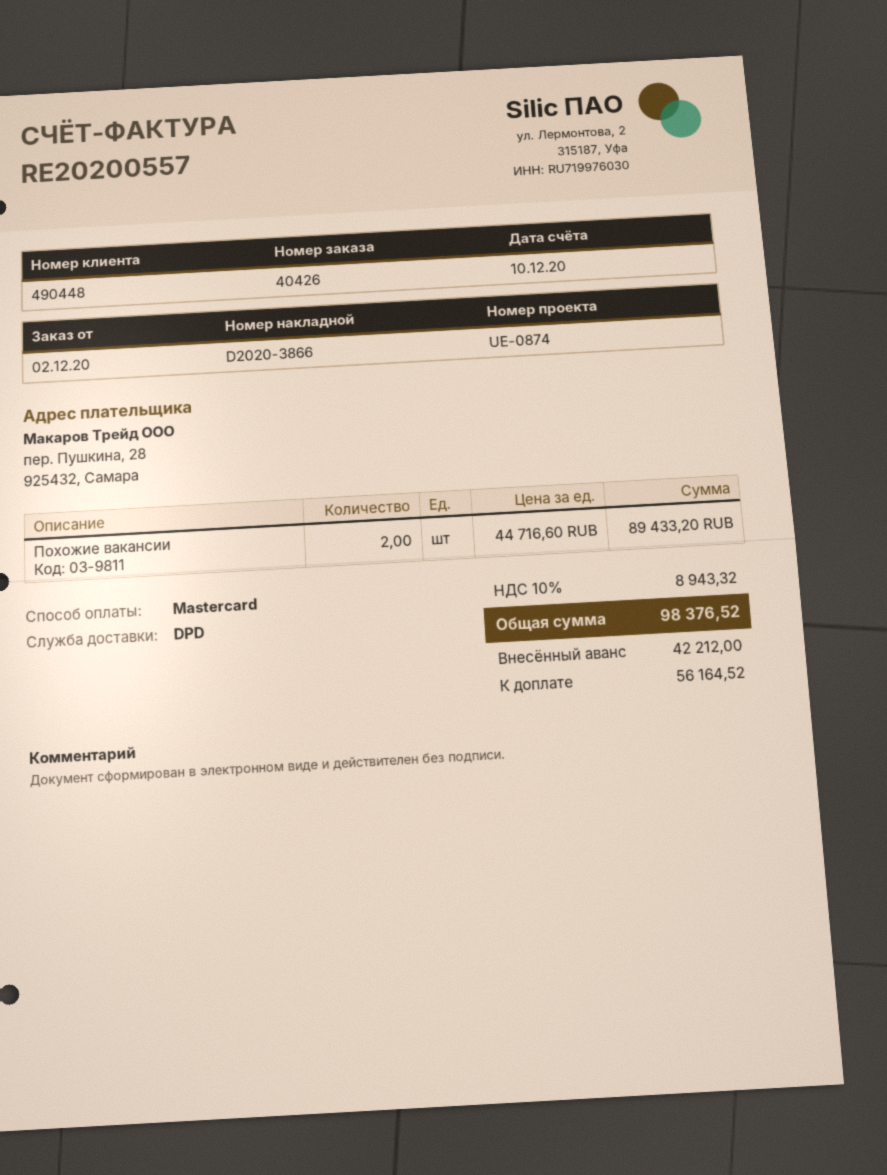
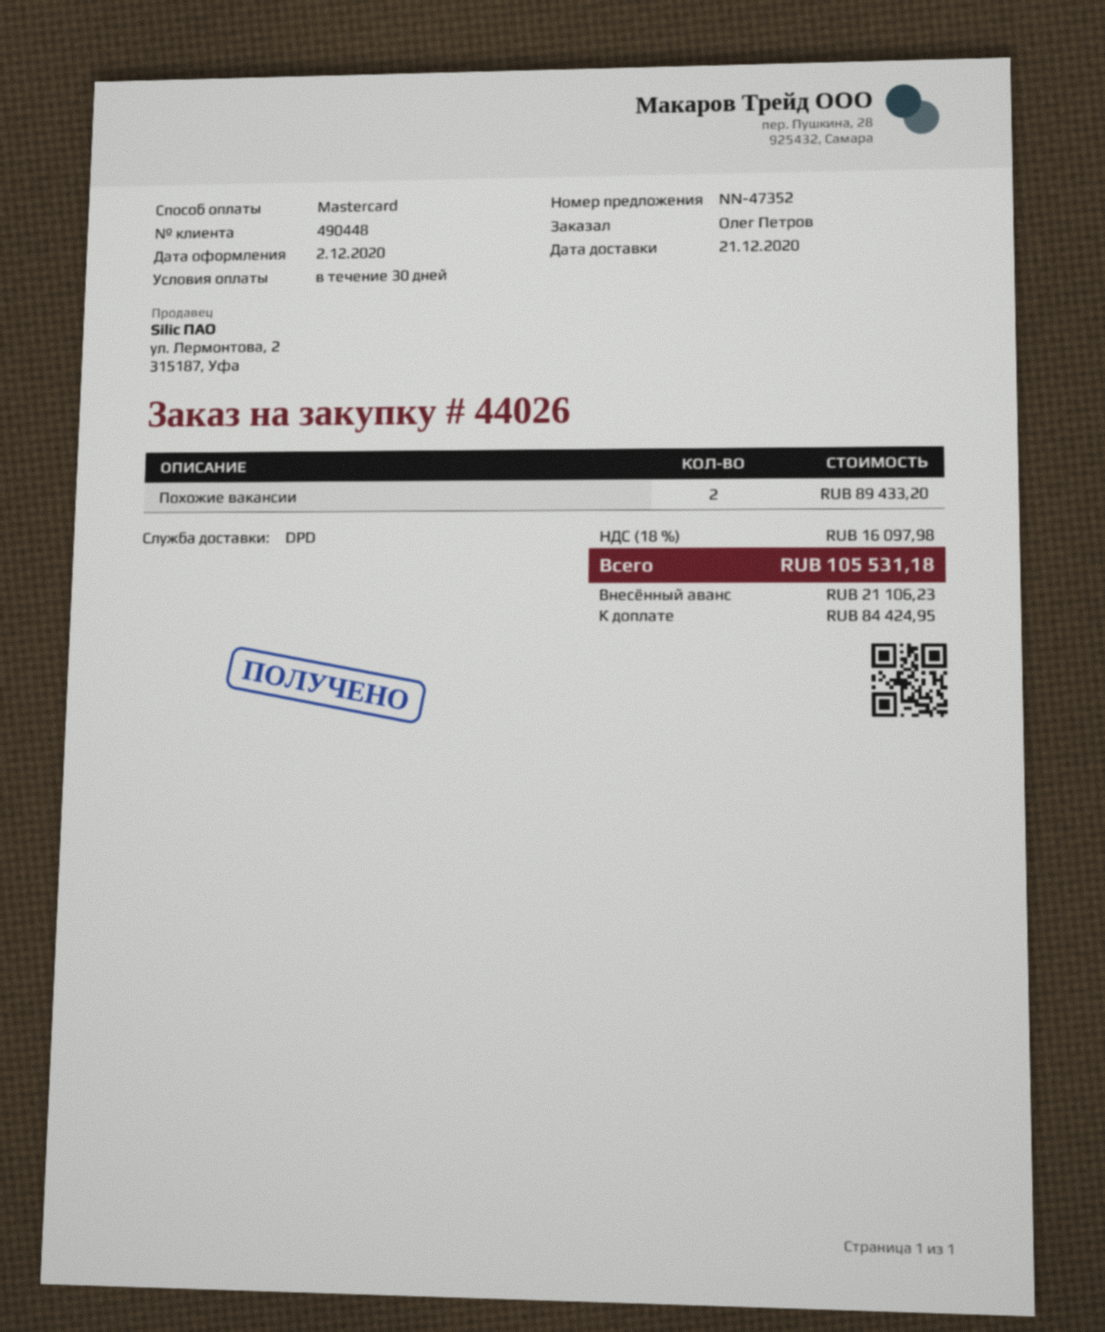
order number: 40426 -> 44026
tax: 10% = 8943.32 -> 18% = 16097.98
total: 98376.52 -> 105531.18
deposit: 42212.00 -> 21106.23
balance: 56164.52 -> 84424.95

